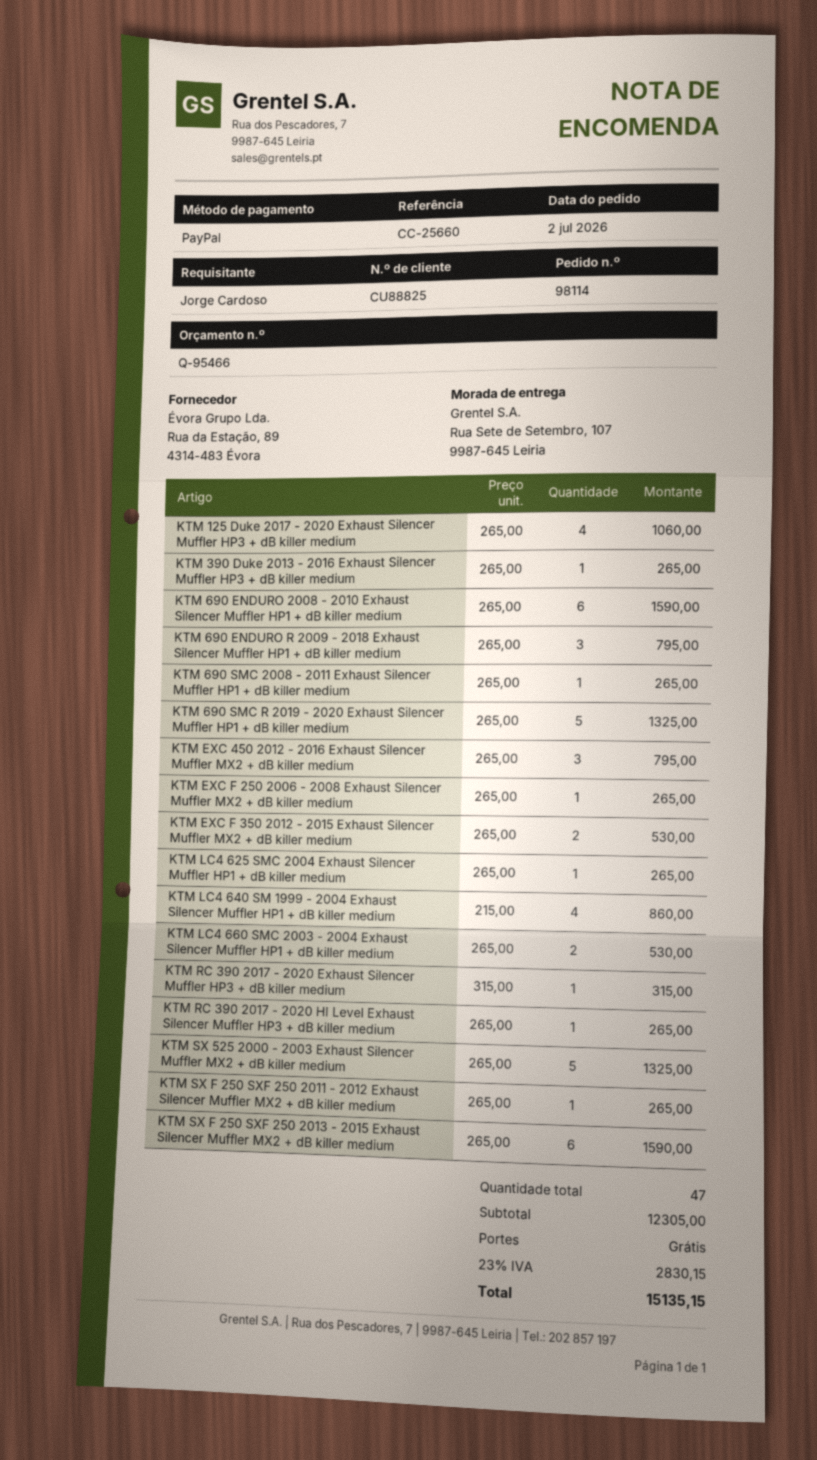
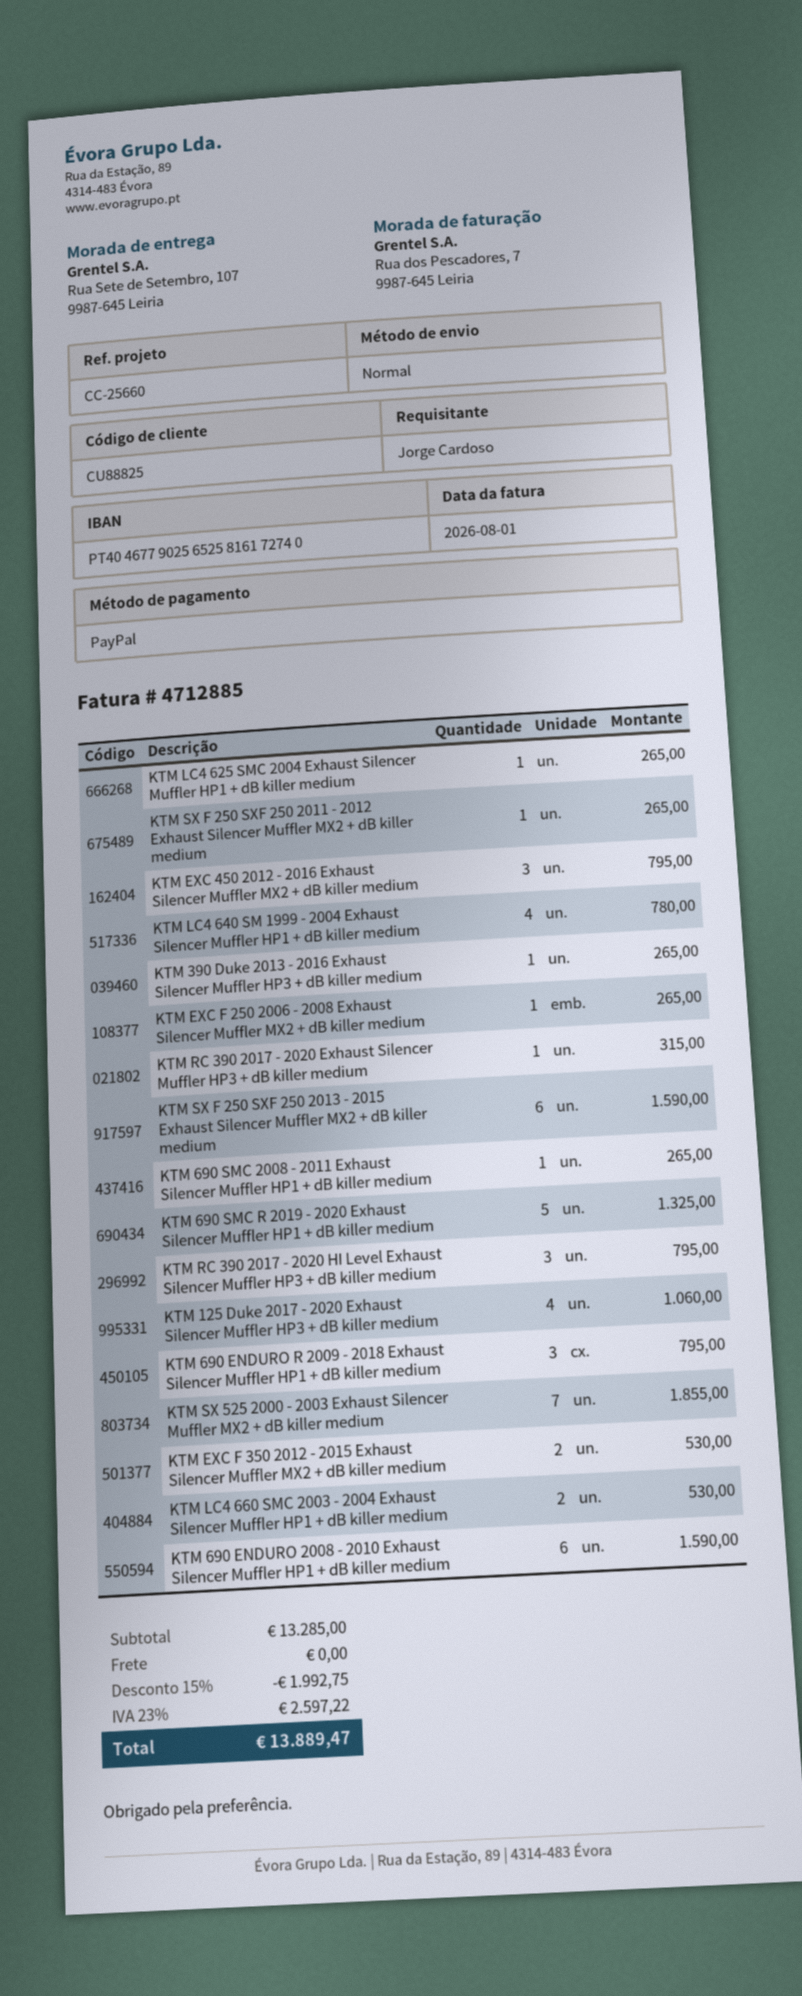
KTM LC4 640 SM 1999 - 2004 Exhaust Silencer Muffler HP1 + dB killer medium: 4 for 860.00 -> 4 for 780.00
KTM RC 390 2017 - 2020 HI Level Exhaust Silencer Muffler HP3 + dB killer medium: 1 for 265.00 -> 3 for 795.00
KTM SX 525 2000 - 2003 Exhaust Silencer Muffler MX2 + dB killer medium: 5 for 1325.00 -> 7 for 1855.00
subtotal: 12305.00 -> 13285.00
discount: none -> 15% = 1992.75
tax: 23% = 2830.15 -> 23% = 2597.22
total: 15135.15 -> 13889.47

